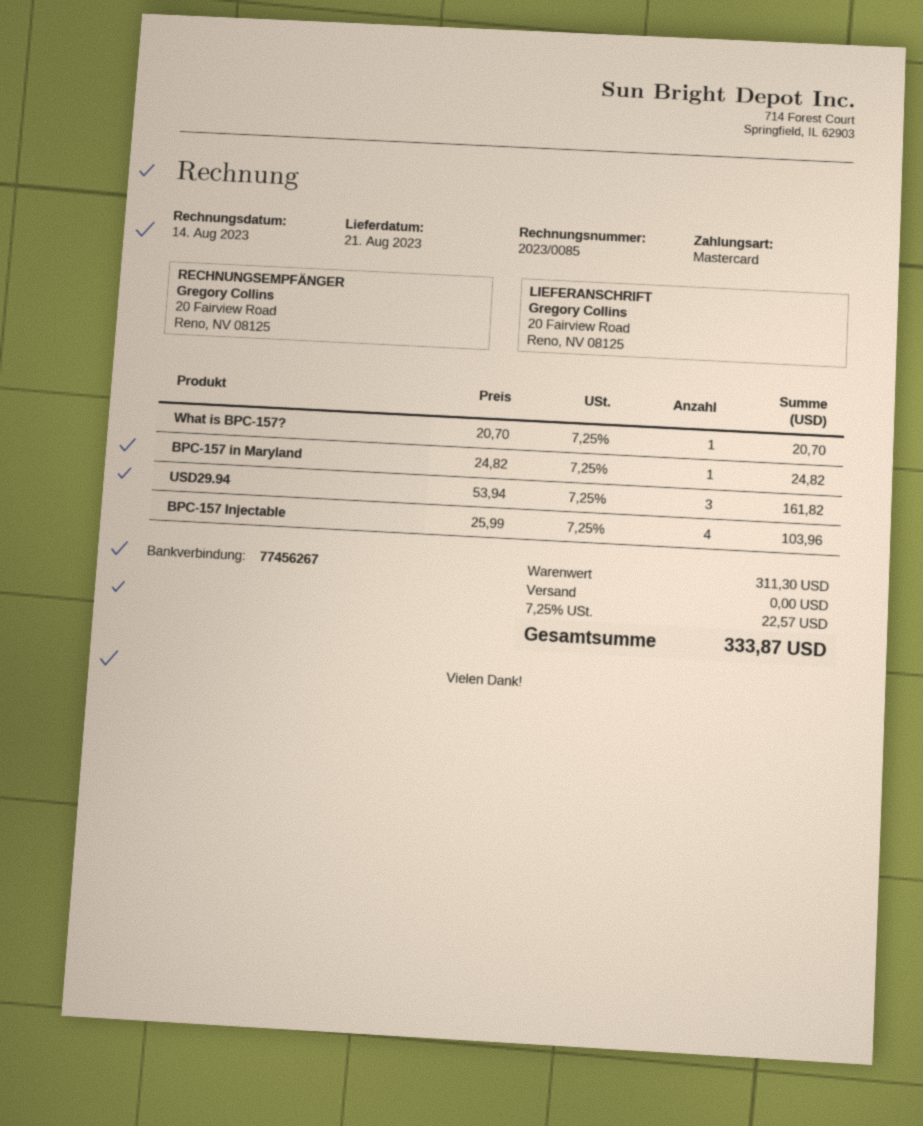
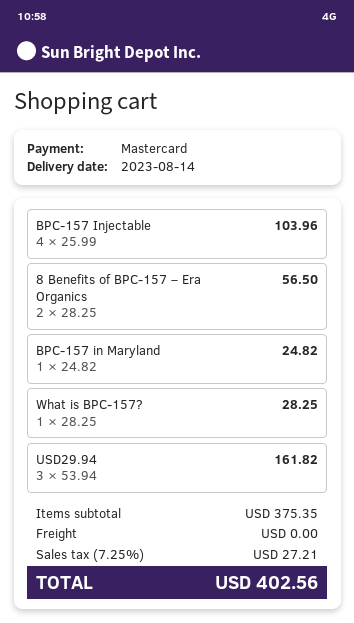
delivery date: 2023-08-21 -> 2023-08-14
What is BPC-157?: 1 x 20.70 = 20.70 -> 1 x 28.25 = 28.25
8 Benefits of BPC-157 – Era Organics: none -> 2 x 28.25 = 56.50
subtotal: 311.30 -> 375.35
tax: 7.25% = 22.57 -> 7.25% = 27.21
total: 333.87 -> 402.56

